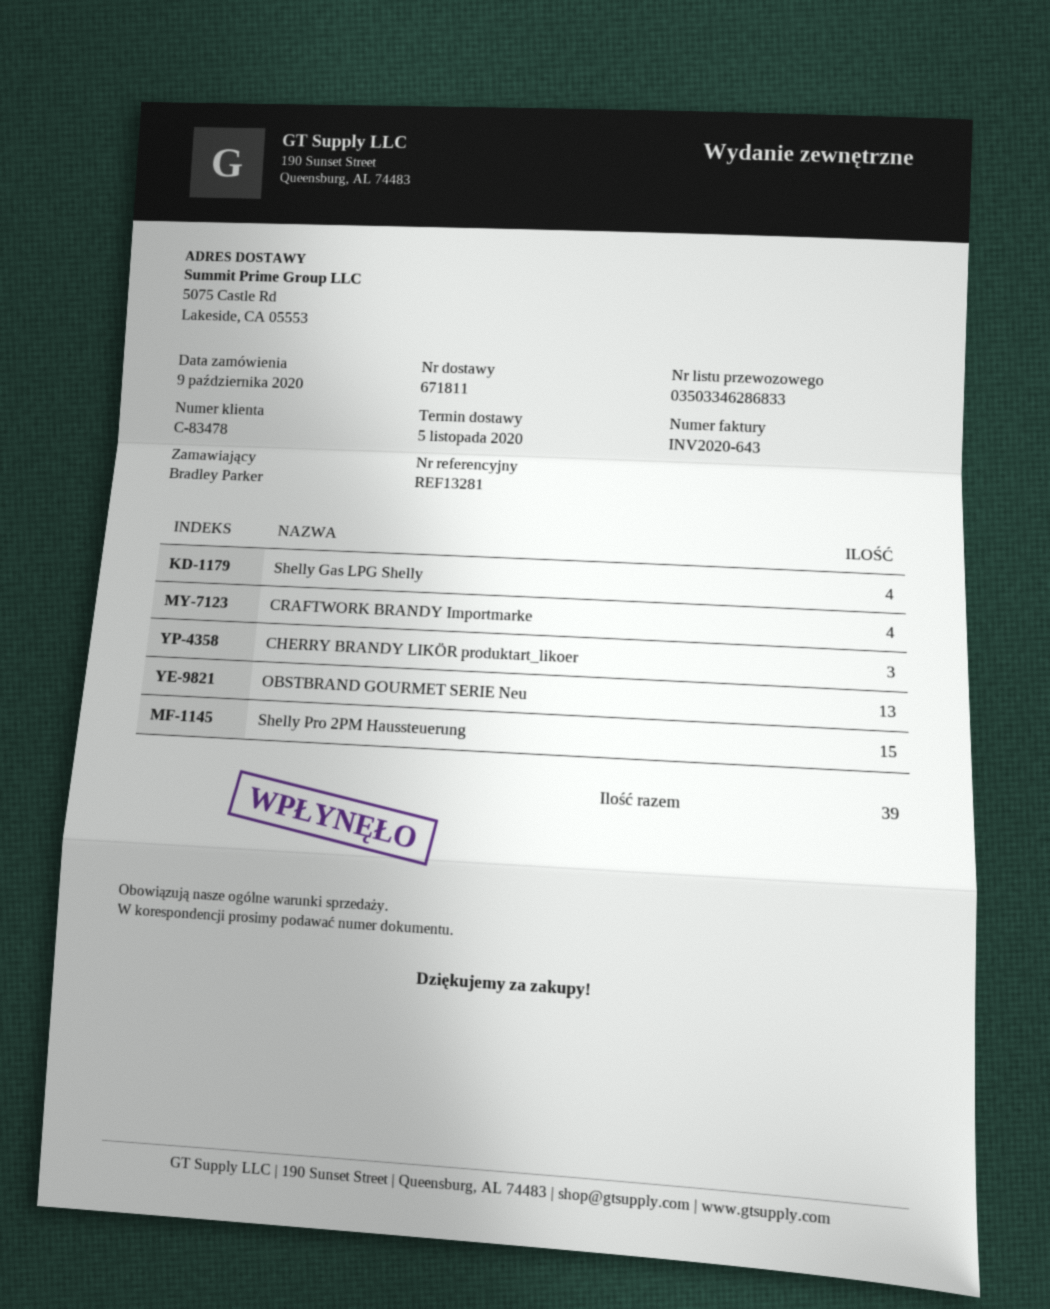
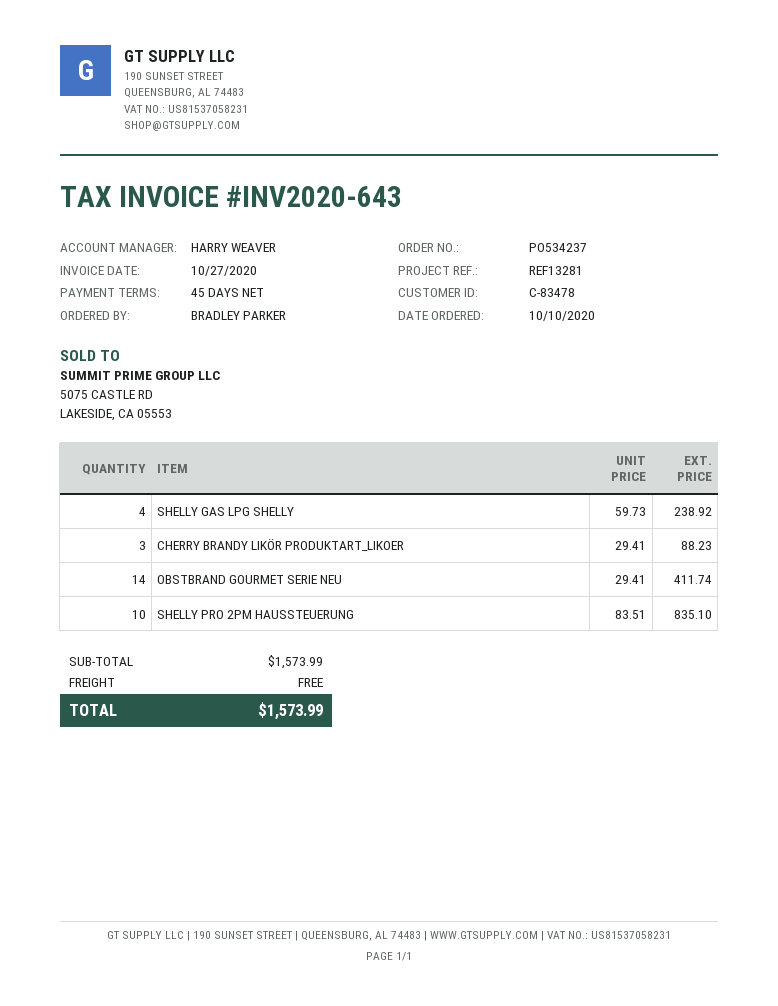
order date: 2020-10-09 -> 2020-10-10
CRAFTWORK BRANDY Importmarke: 4 -> none
OBSTBRAND GOURMET SERIE Neu: 13 -> 14
Shelly Pro 2PM Haussteuerung: 15 -> 10

